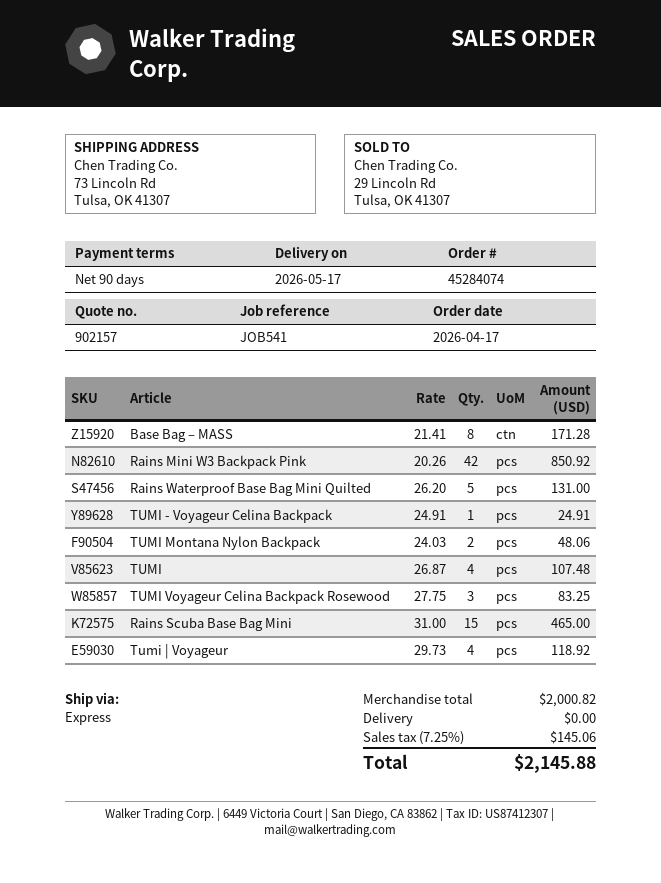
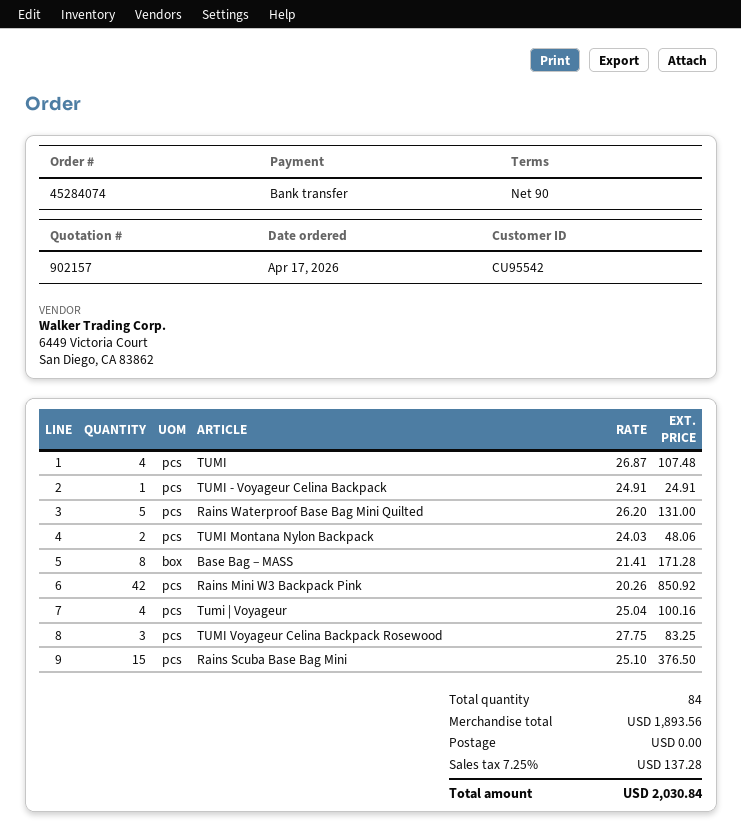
Rains Scuba Base Bag Mini: 15 x 31.00 = 465.00 -> 15 x 25.10 = 376.50
Tumi | Voyageur: 4 x 29.73 = 118.92 -> 4 x 25.04 = 100.16
subtotal: 2000.82 -> 1893.56
tax: 7.25% = 145.06 -> 7.25% = 137.28
total: 2145.88 -> 2030.84

